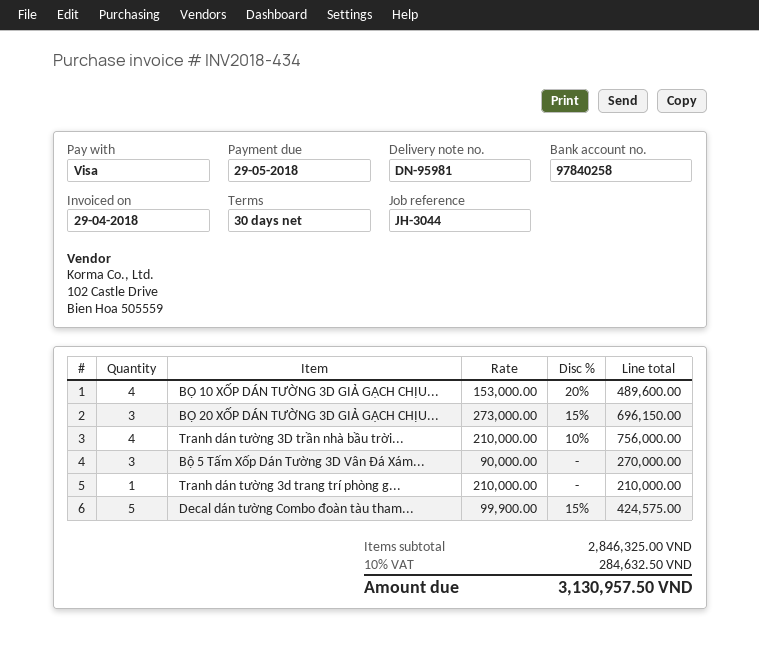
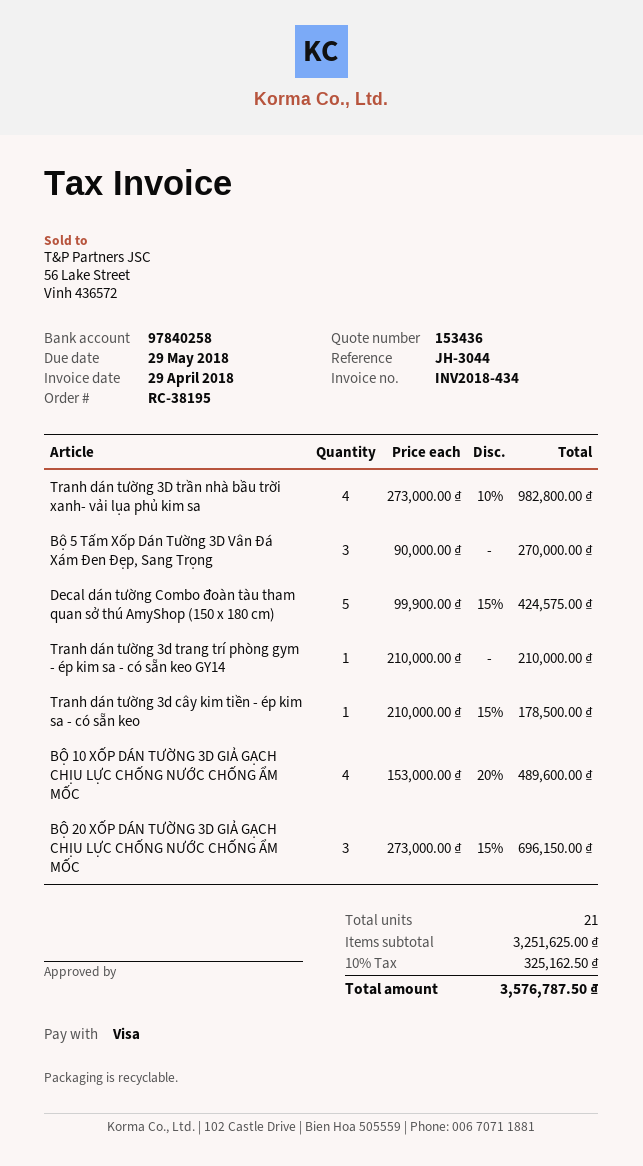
Tranh dán tường 3D trần nhà bầu trời...: 4 x 210000.00 - 10% = 756000.00 -> 4 x 273000.00 - 10% = 982800.00
Tranh dán tường 3d cây kim tiền - ép kim sa - có sẵn keo: none -> 1 x 210000.00 - 15% = 178500.00
subtotal: 2846325.00 -> 3251625.00
tax: 10% = 284632.50 -> 10% = 325162.50
total: 3130957.50 -> 3576787.50

